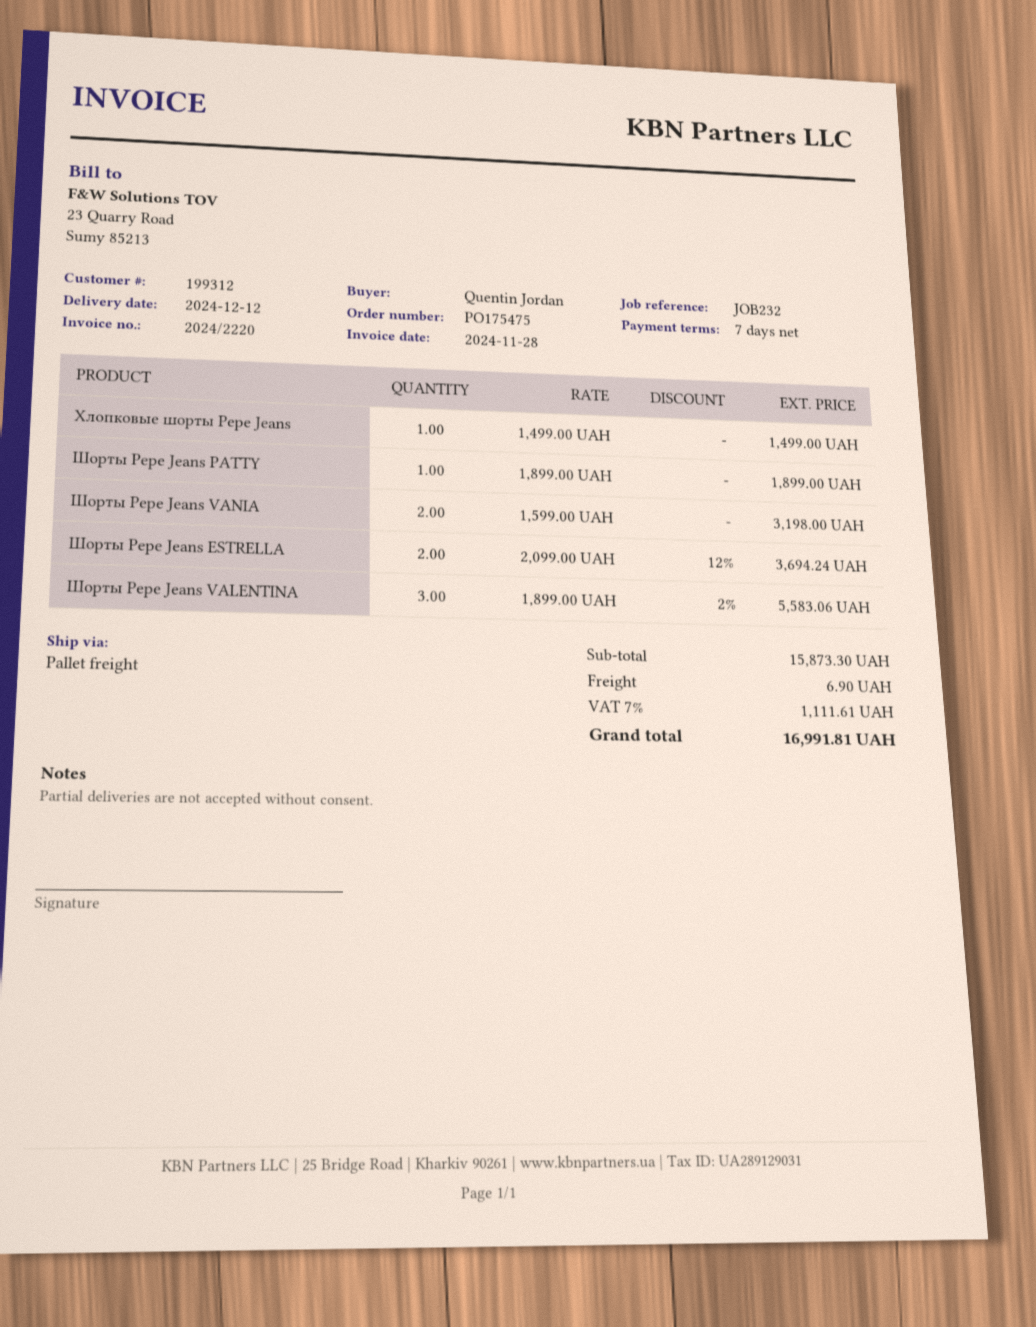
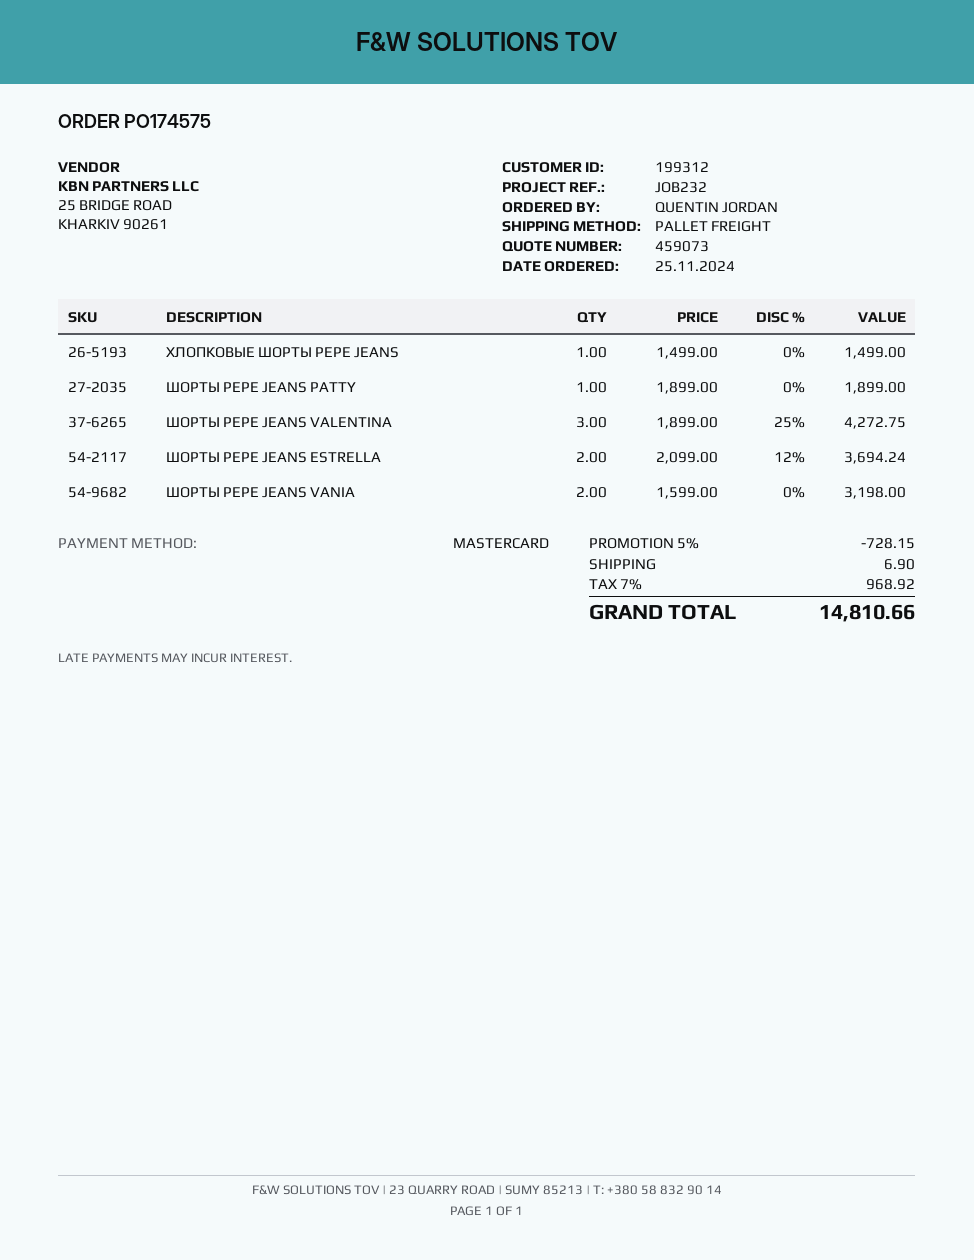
order number: PO175475 -> PO174575
Шорты Pepe Jeans VALENTINA: 3 x 1899.00 - 2% = 5583.06 -> 3 x 1899.00 - 25% = 4272.75
discount: none -> 5% = 728.15
tax: 7% = 1111.61 -> 7% = 968.92
total: 16991.81 -> 14810.66

